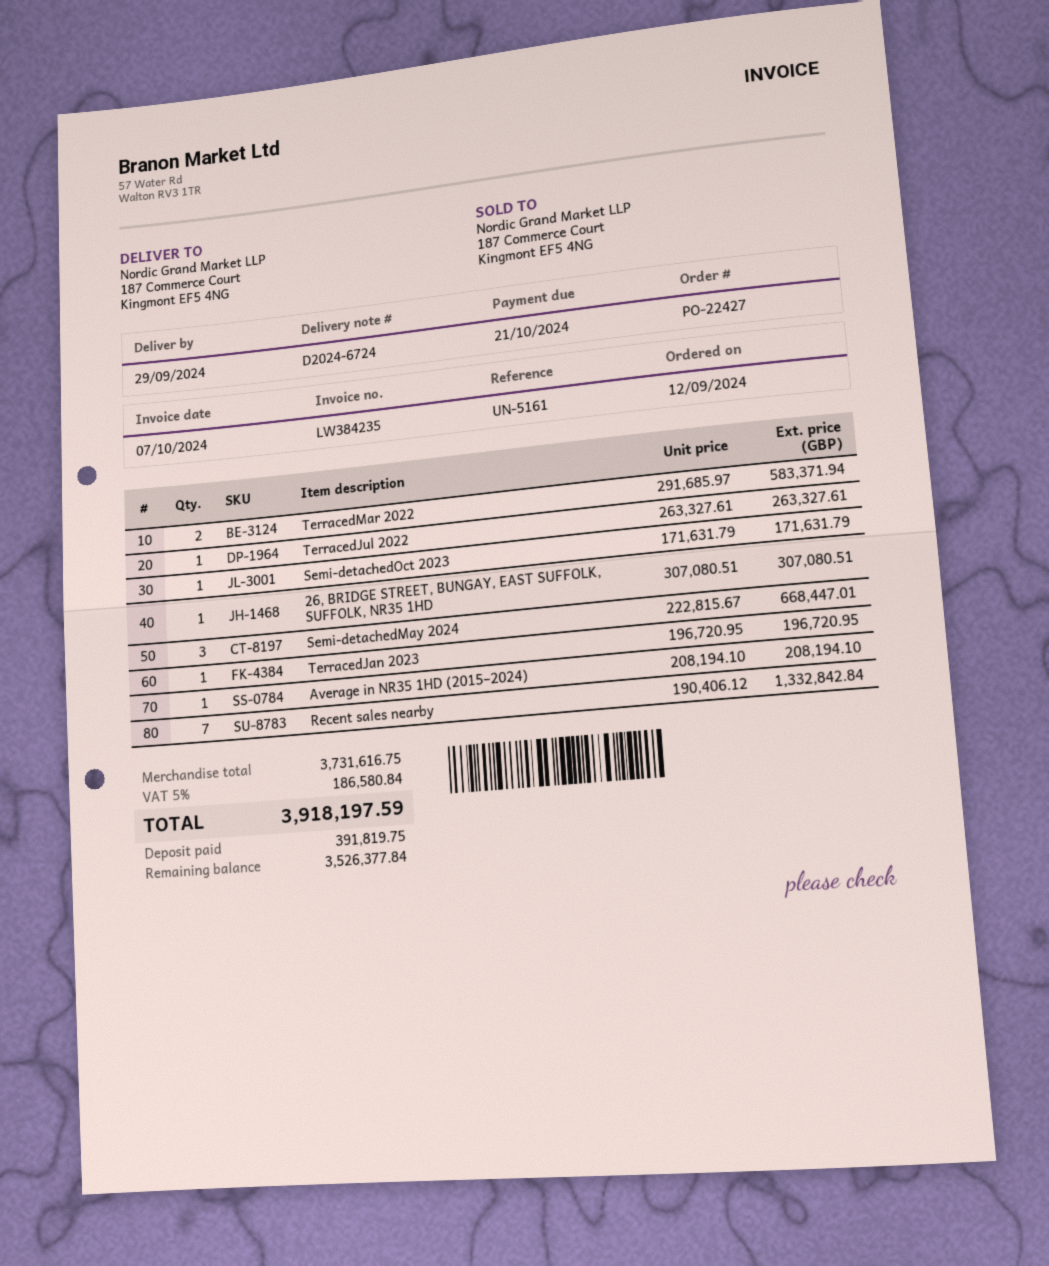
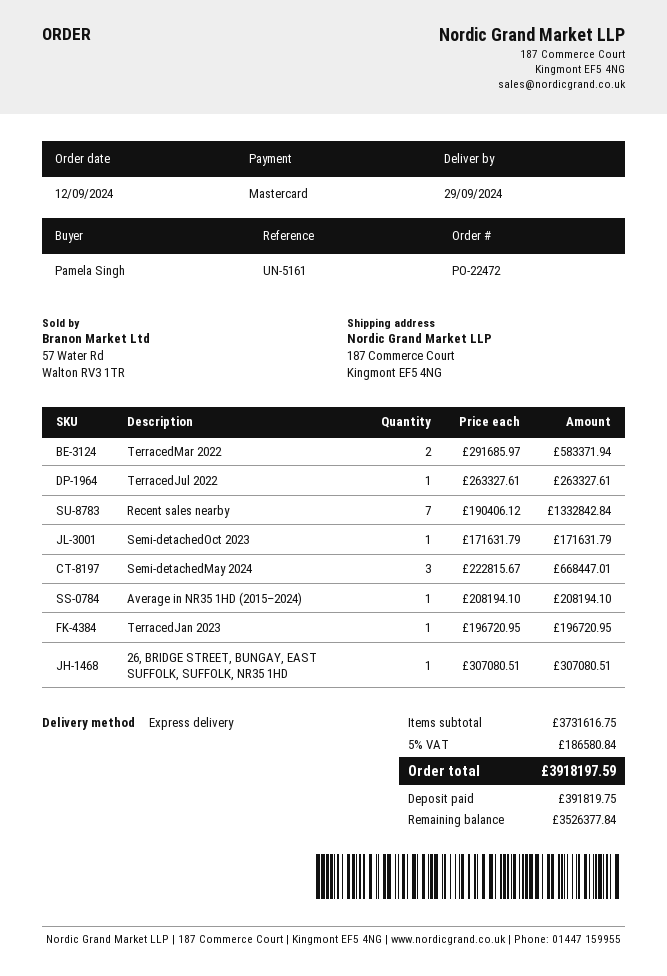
order number: PO-22427 -> PO-22472

